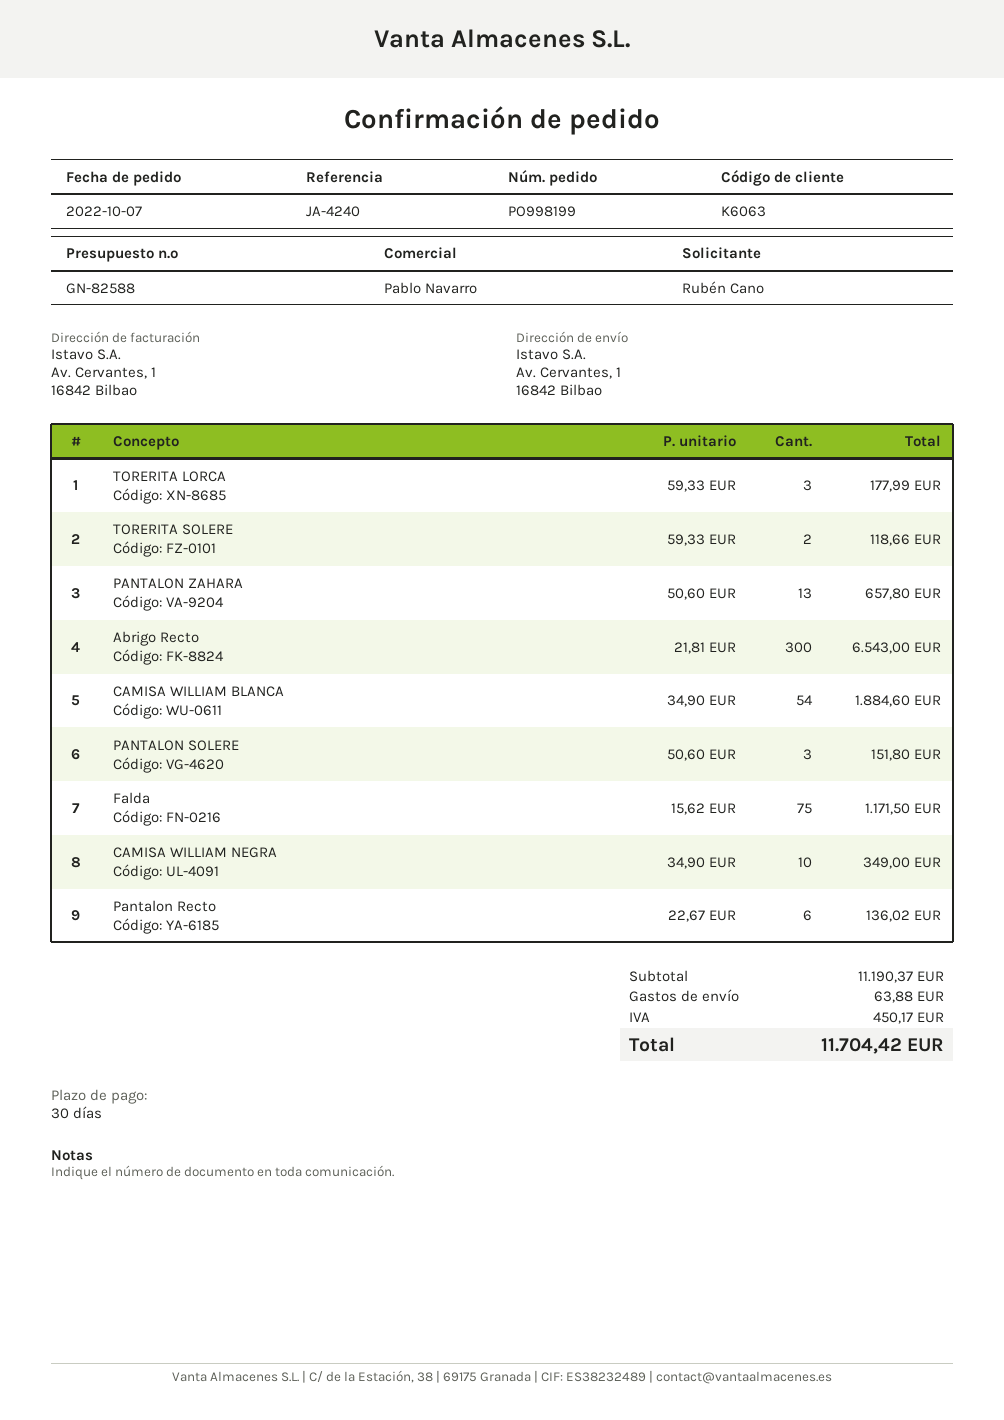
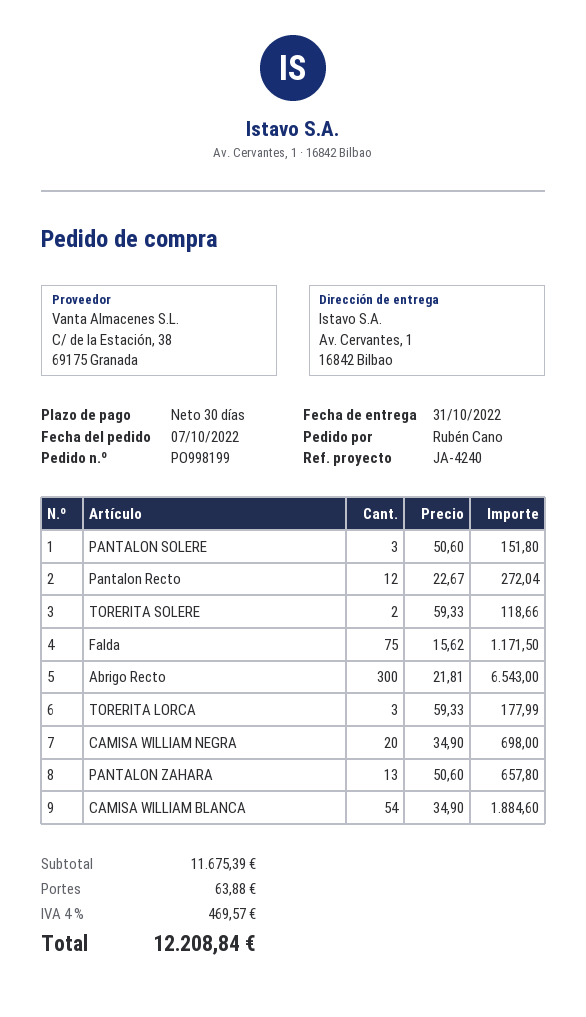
CAMISA WILLIAM NEGRA: 10 x 34.90 = 349.00 -> 20 x 34.90 = 698.00
Pantalon Recto: 6 x 22.67 = 136.02 -> 12 x 22.67 = 272.04
subtotal: 11190.37 -> 11675.39
tax: 450.17 -> 469.57
total: 11704.42 -> 12208.84

